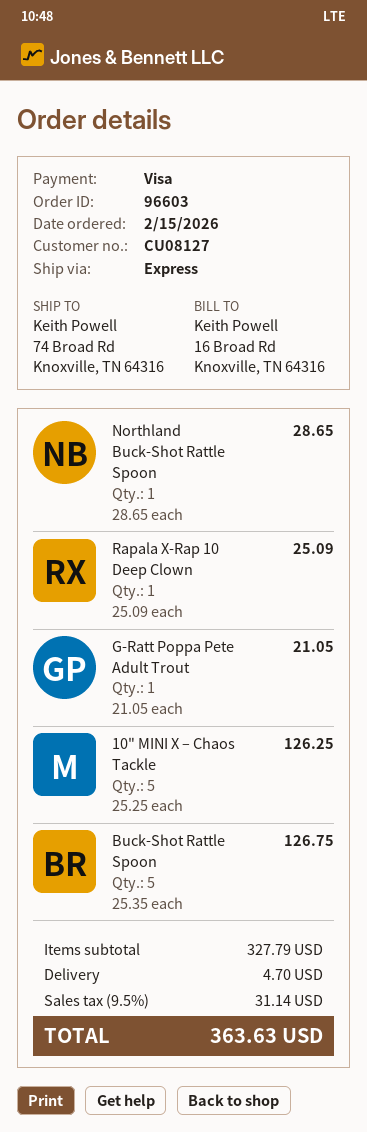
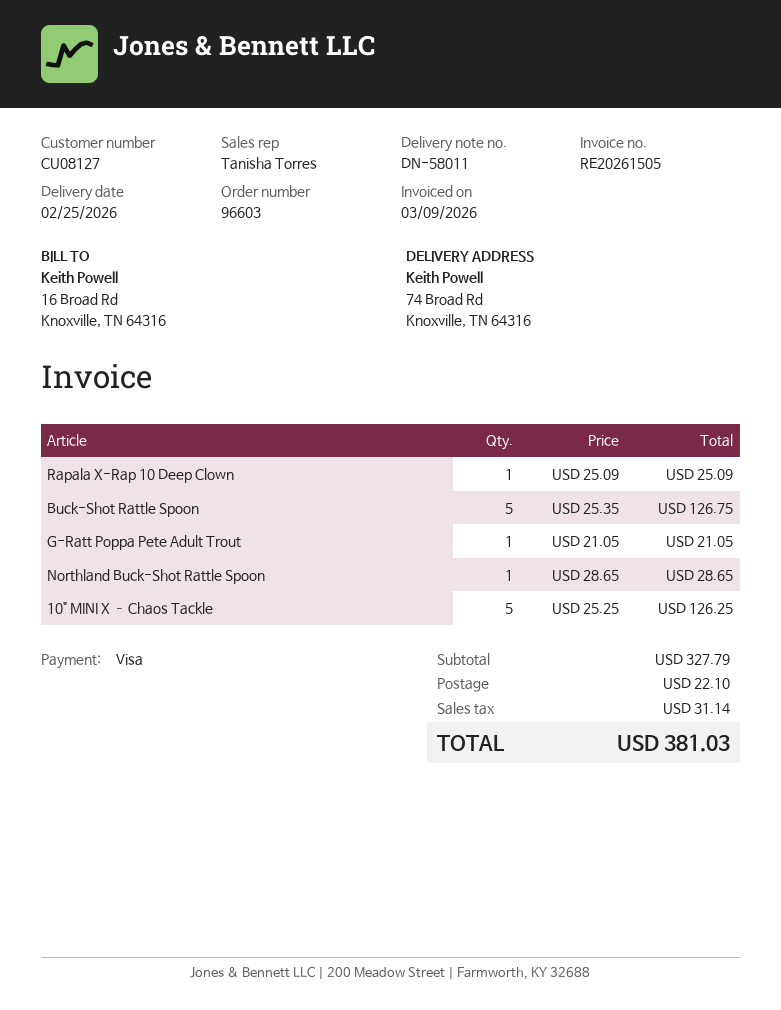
shipping: 4.70 -> 22.10
total: 363.63 -> 381.03

